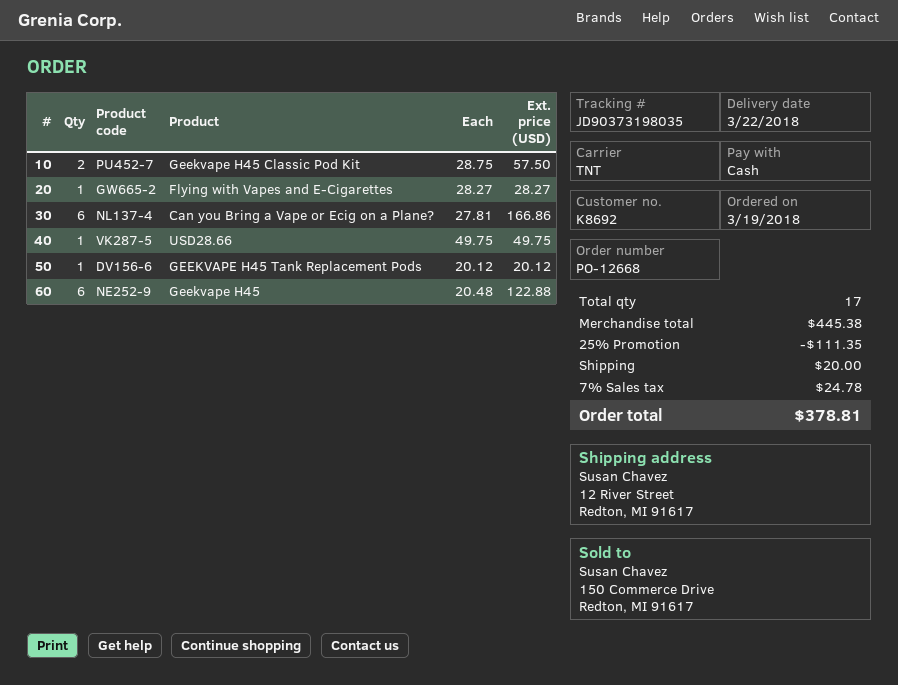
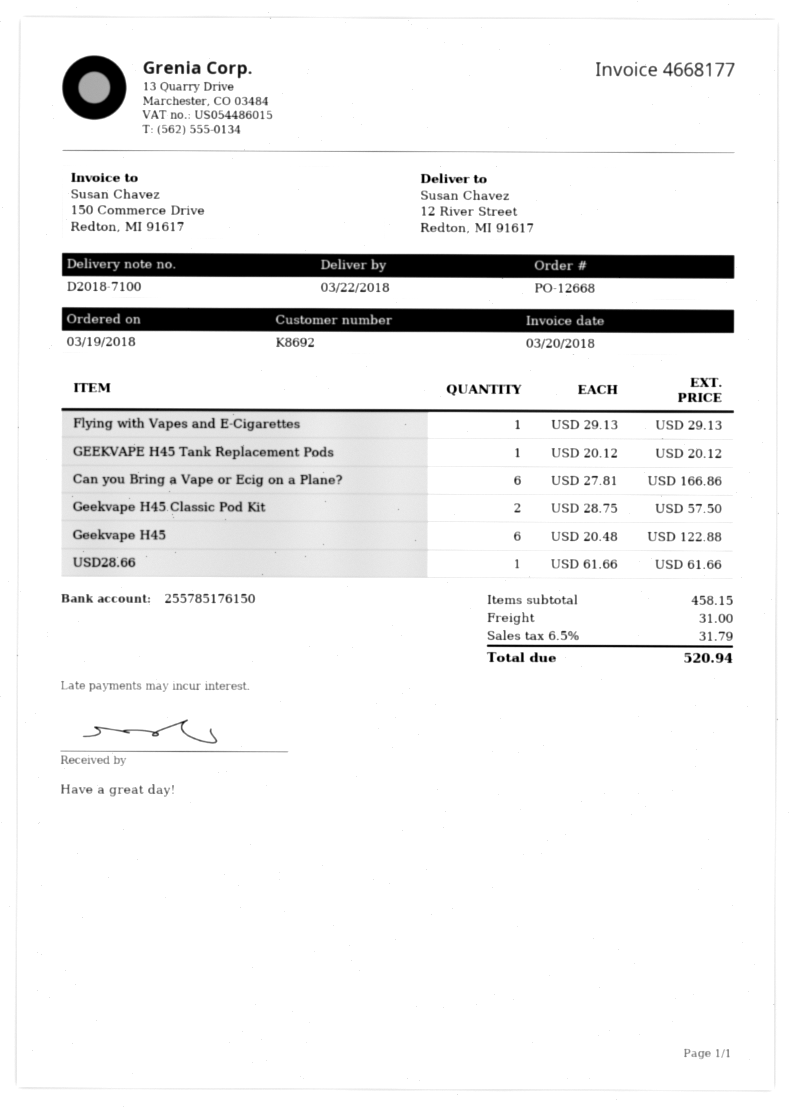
Flying with Vapes and E-Cigarettes: 1 x 28.27 = 28.27 -> 1 x 29.13 = 29.13
USD28.66: 1 x 49.75 = 49.75 -> 1 x 61.66 = 61.66
subtotal: 445.38 -> 458.15
discount: 25% = 111.35 -> none
shipping: 20.00 -> 31.00
tax: 7% = 24.78 -> 6.5% = 31.79
total: 378.81 -> 520.94

